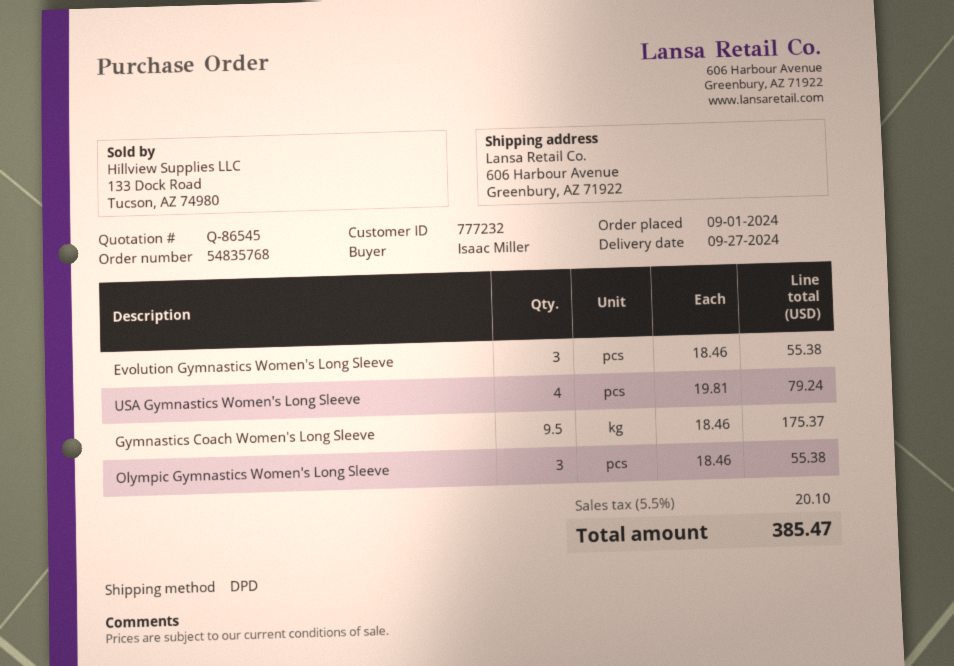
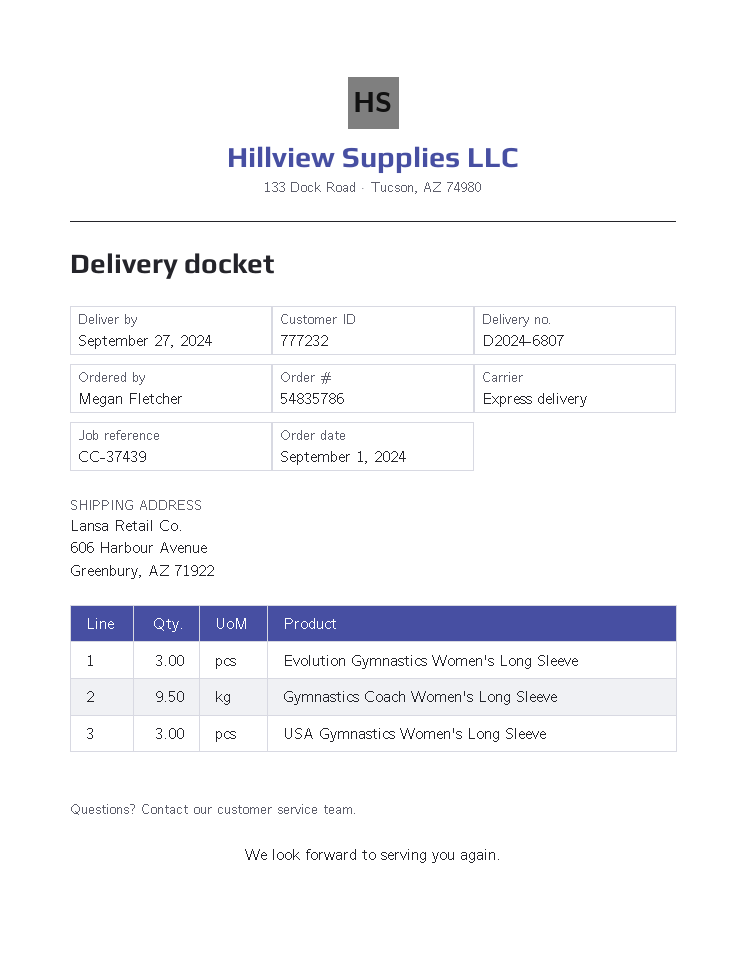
order number: 54835768 -> 54835786
ordered by: Isaac Miller -> Megan Fletcher
shipping method: DPD -> express
USA Gymnastics Women's Long Sleeve: 4 -> 3
Olympic Gymnastics Women's Long Sleeve: 3 -> none

